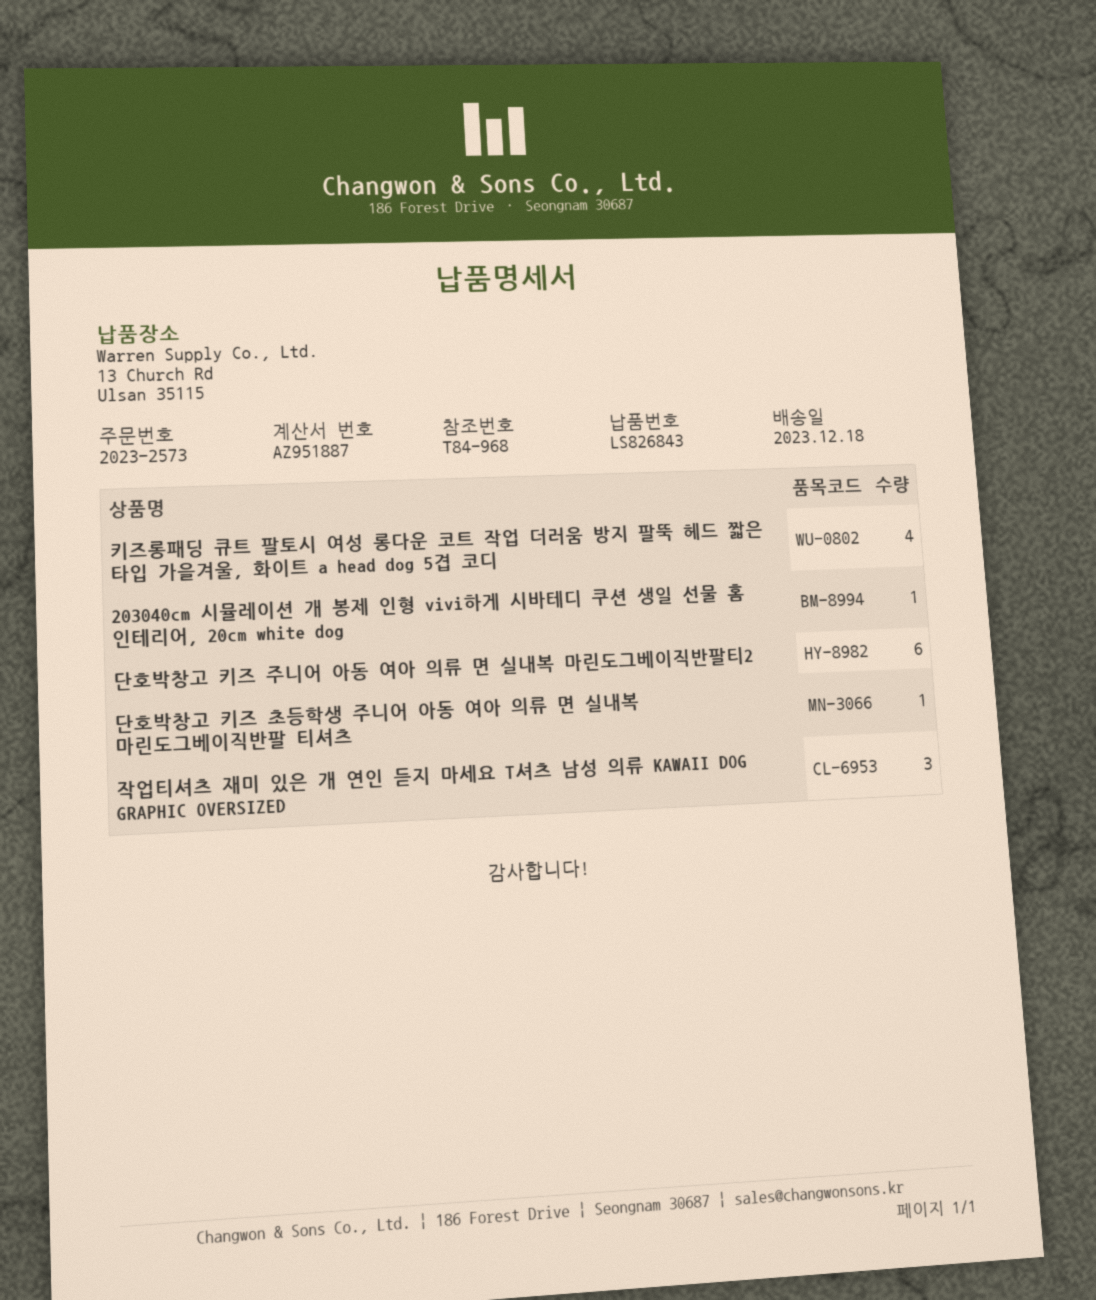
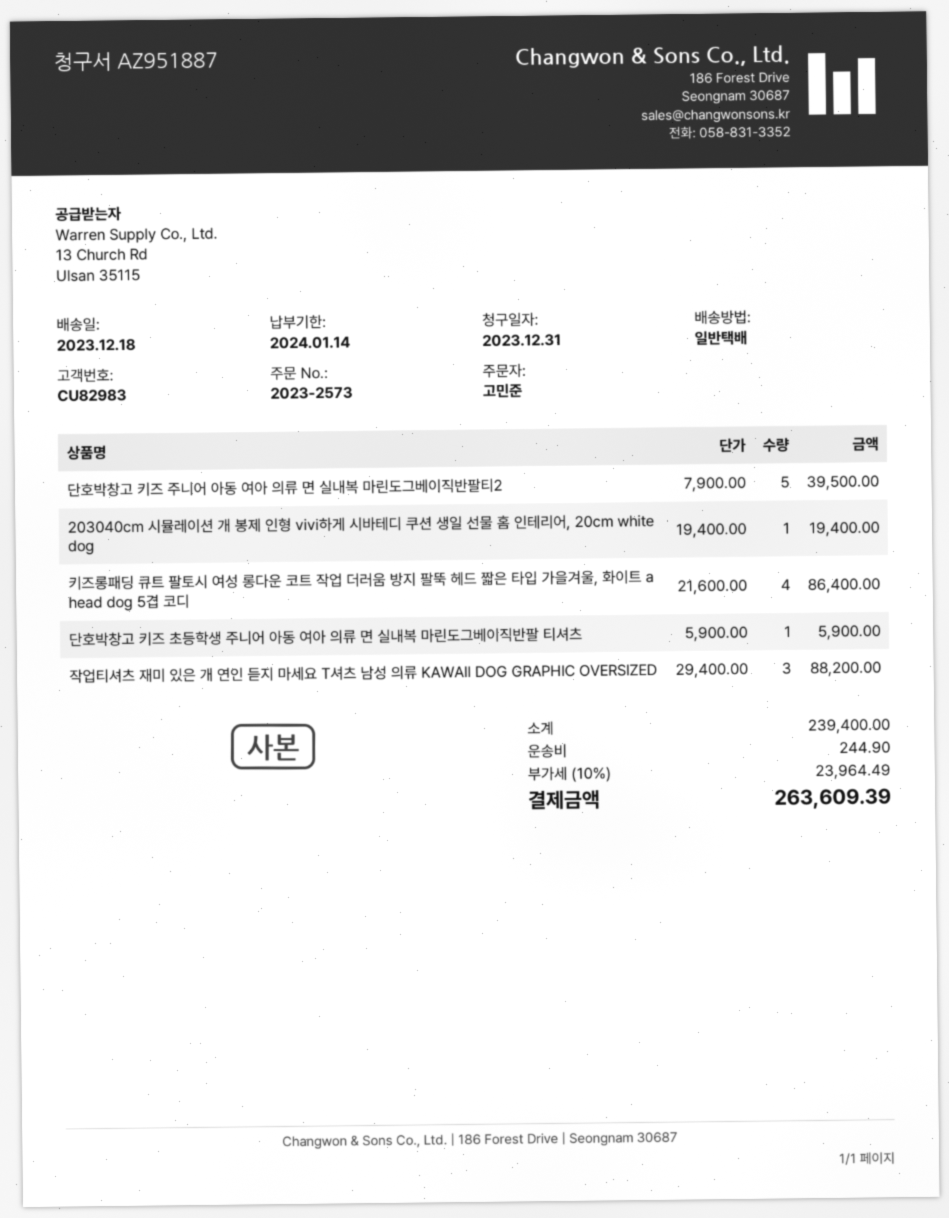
단호박창고 키즈 주니어 아동 여아 의류 면 실내복 마린도그베이직반팔티2: 6 -> 5

